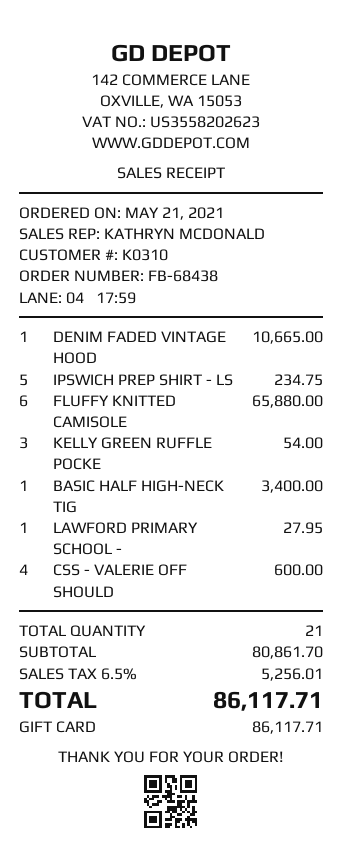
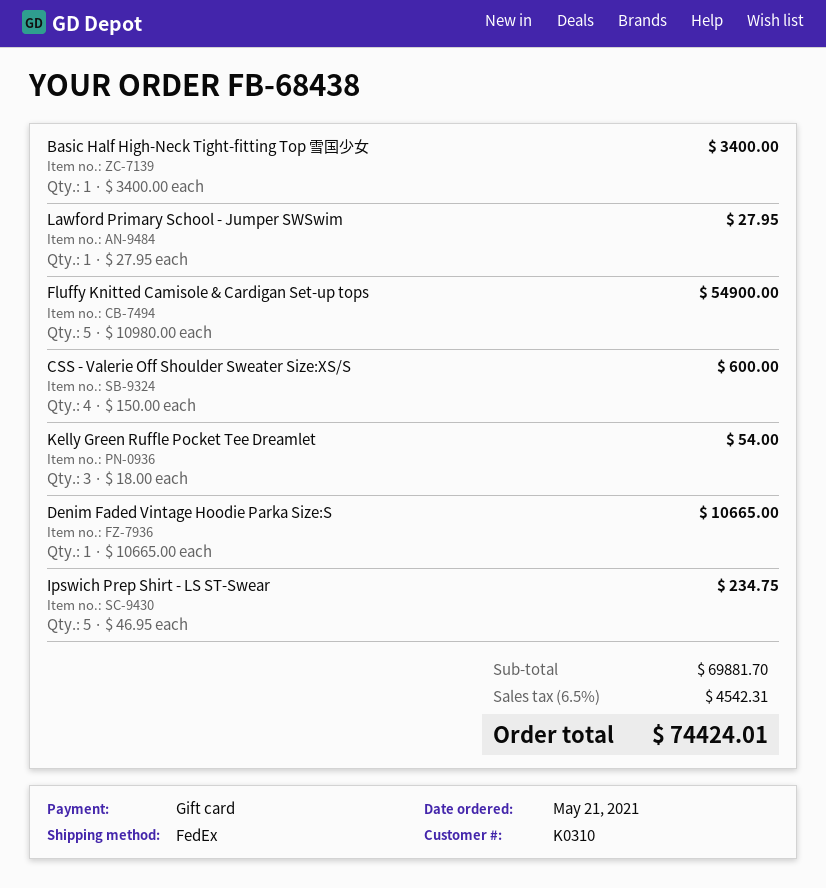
FLUFFY KNITTED CAMISOLE: 6 for 65880.00 -> 5 for 54900.00
subtotal: 80861.70 -> 69881.70
tax: 6.5% = 5256.01 -> 6.5% = 4542.31
total: 86117.71 -> 74424.01

